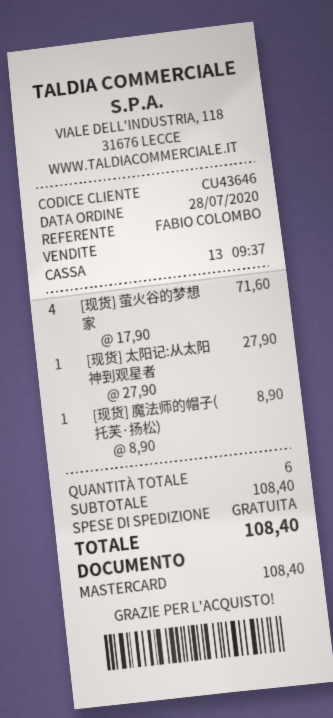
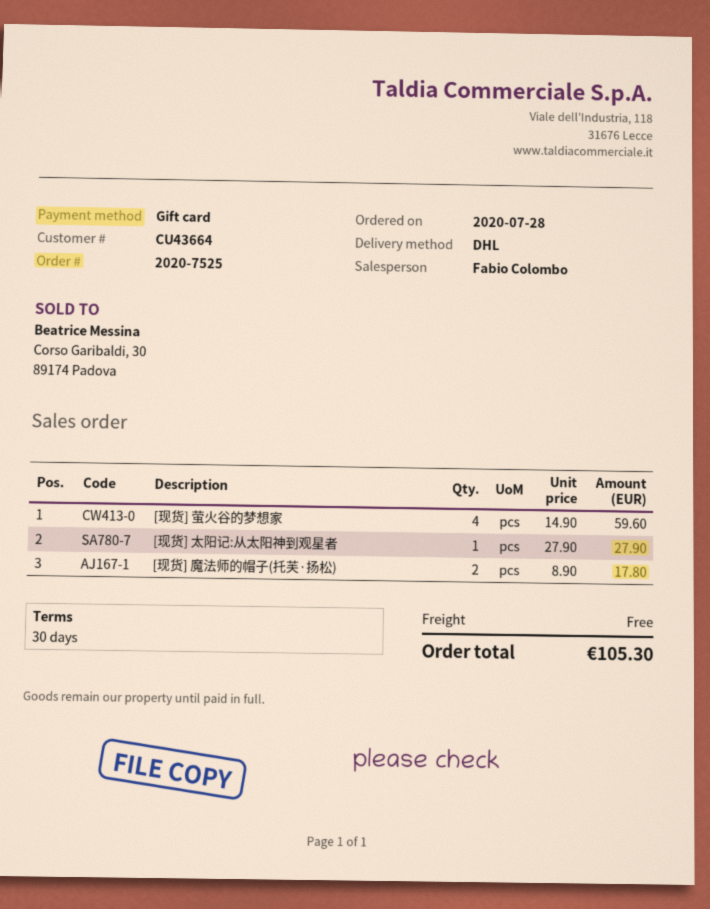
customer number: CU43646 -> CU43664
payment method: Mastercard -> gift card
[现货] 萤火谷的梦想家: 4 x 17.90 = 71.60 -> 4 x 14.90 = 59.60
[现货] 魔法师的帽子(托芙·扬松): 1 x 8.90 = 8.90 -> 2 x 8.90 = 17.80
total: 108.40 -> 105.30

